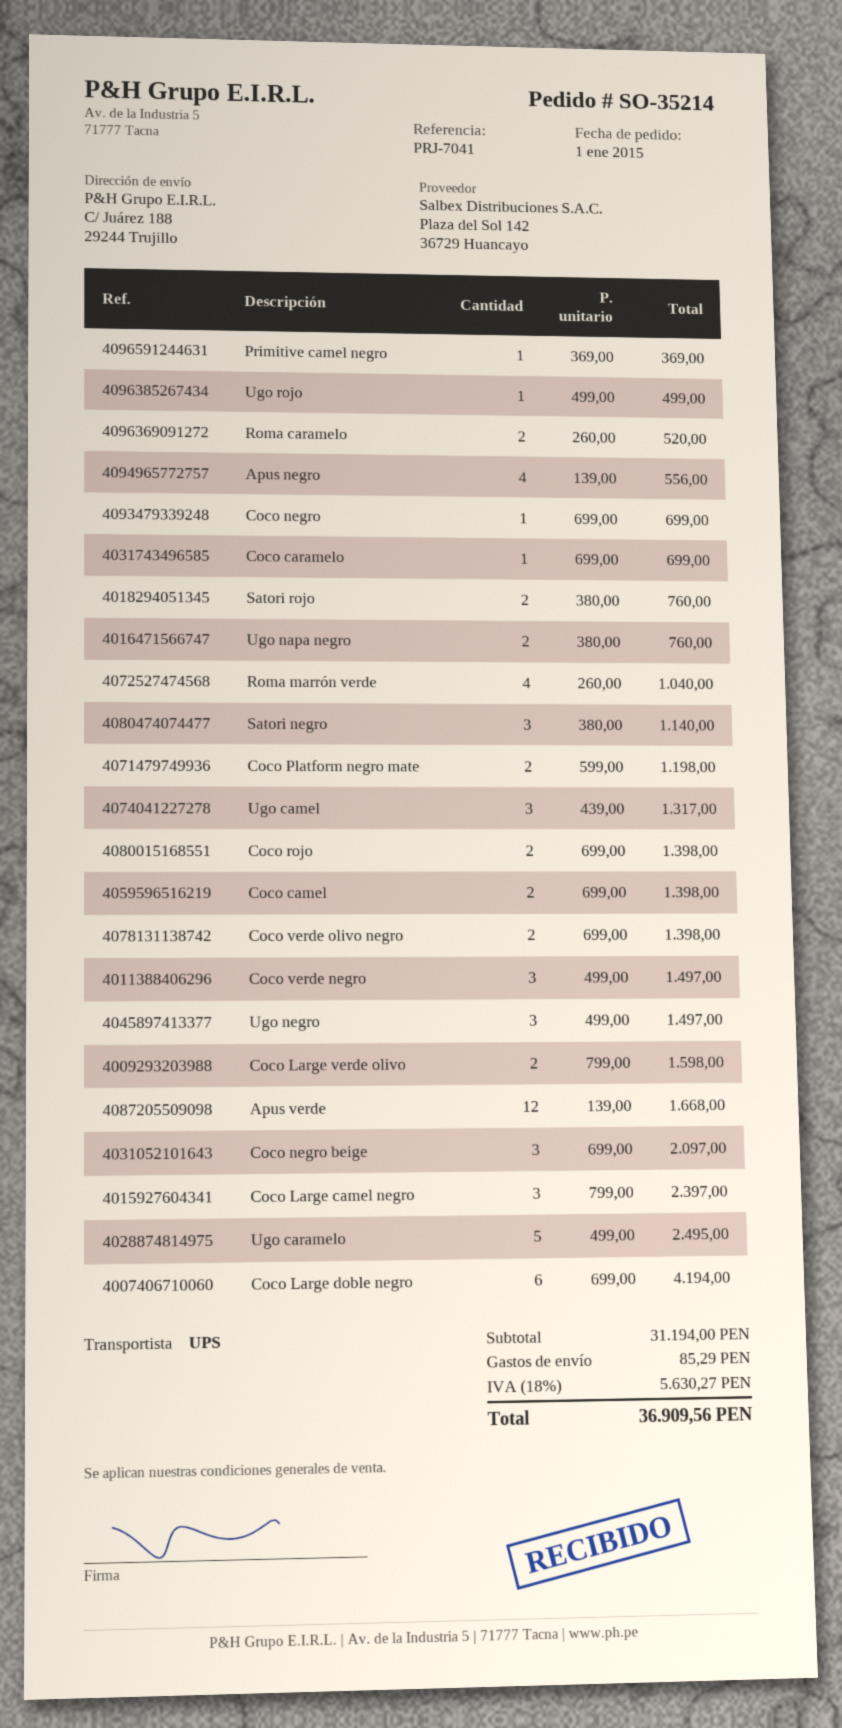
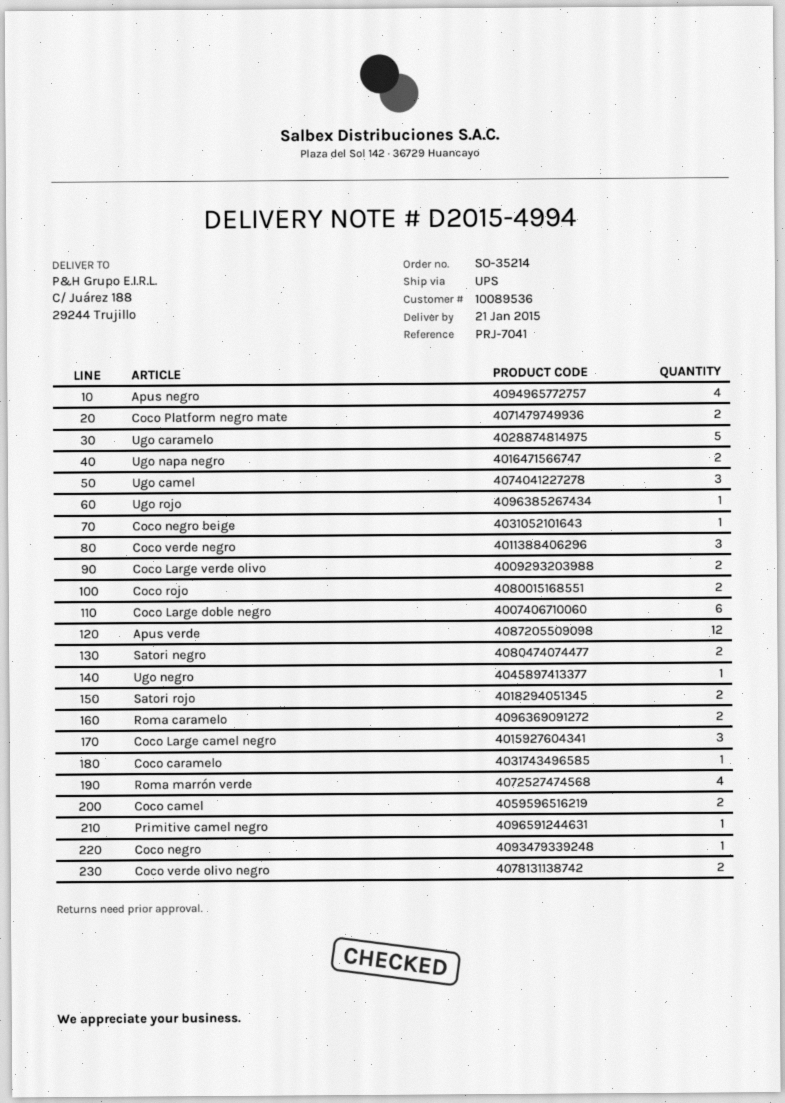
Satori negro: 3 -> 2
Ugo negro: 3 -> 1
Coco negro beige: 3 -> 1

